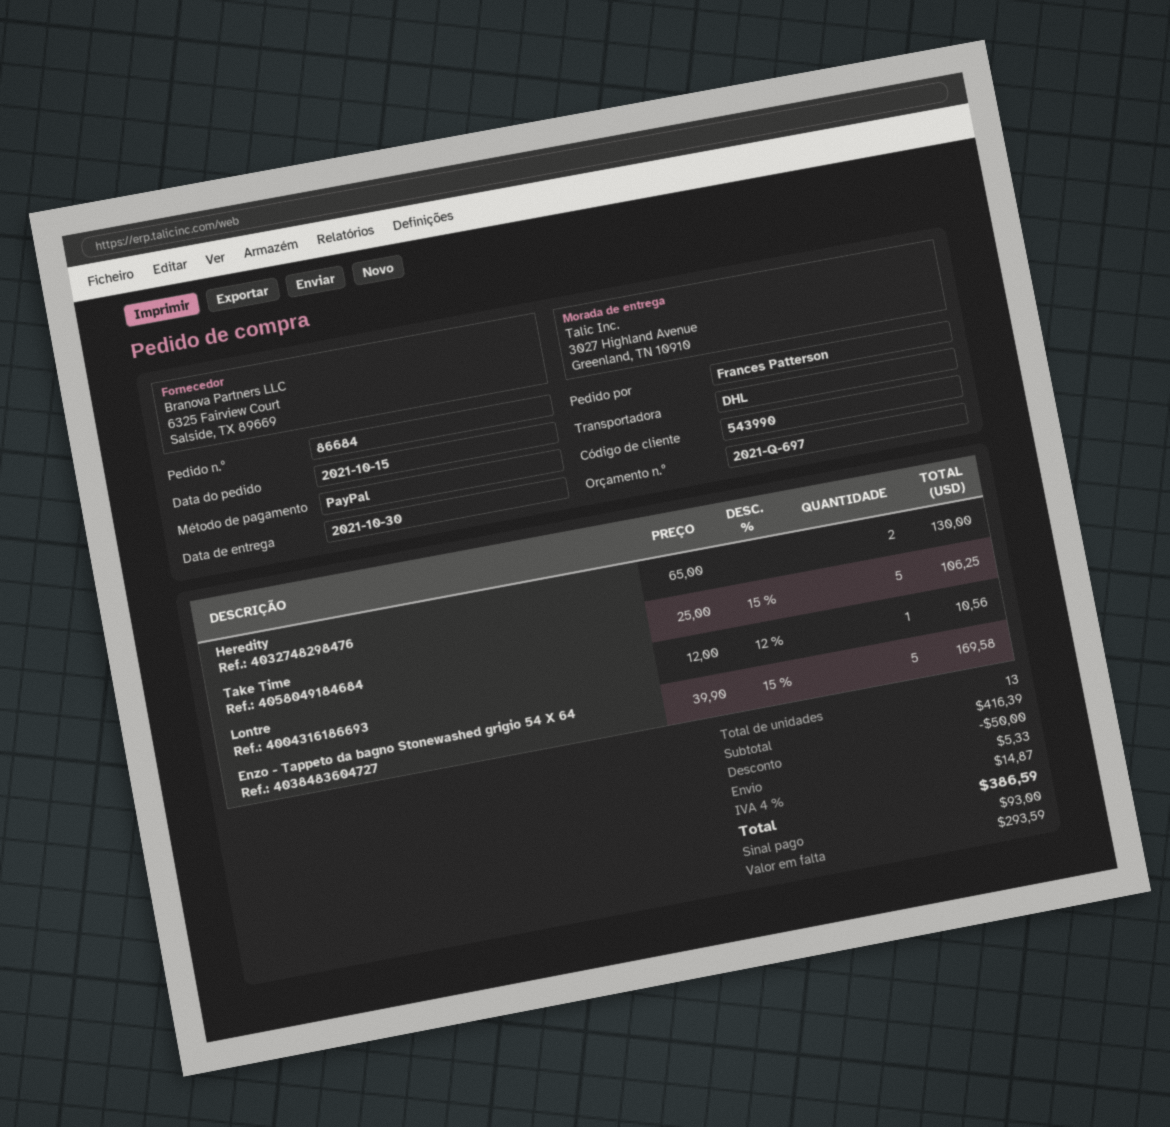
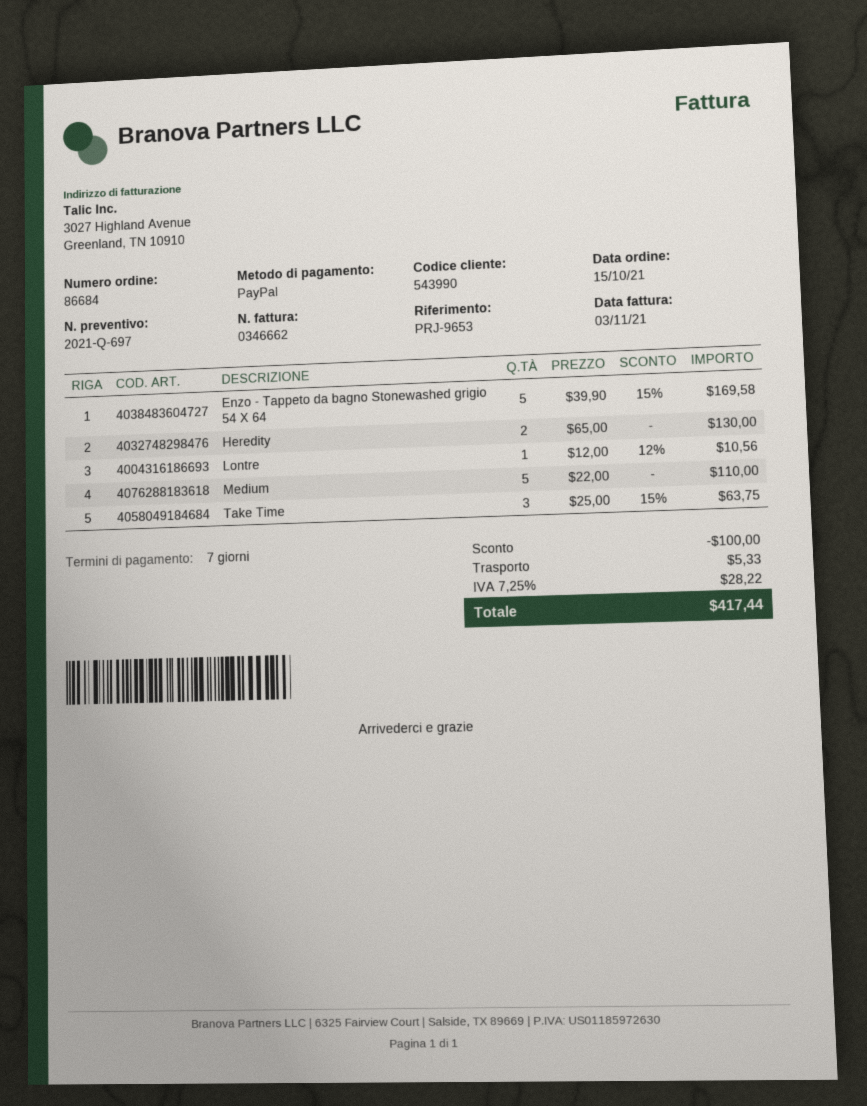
Take Time: 5 x 25.00 - 15% = 106.25 -> 3 x 25.00 - 15% = 63.75
Medium: none -> 5 x 22.00 = 110.00
discount: 50.00 -> 100.00
tax: 4% = 14.87 -> 7.25% = 28.22
total: 386.59 -> 417.44

